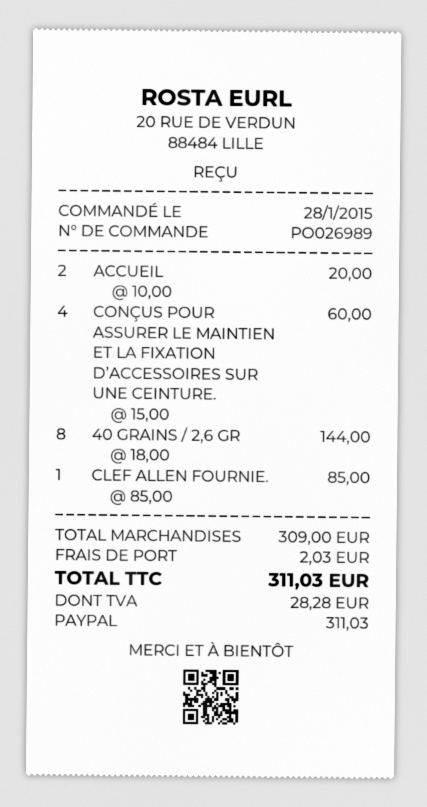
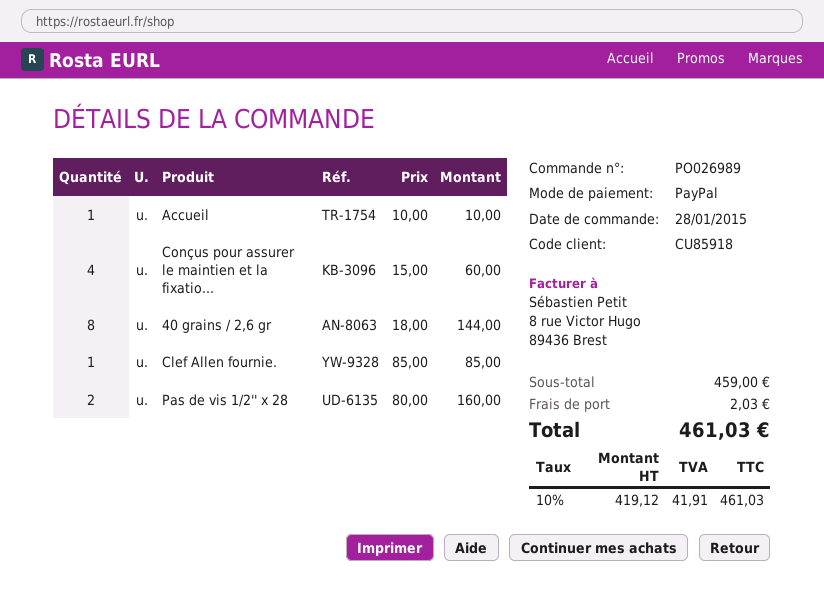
ACCUEIL: 2 x 10.00 = 20.00 -> 1 x 10.00 = 10.00
Pas de vis 1/2'' x 28: none -> 2 x 80.00 = 160.00
subtotal: 309.00 -> 459.00
tax: 28.28 -> 41.91
total: 311.03 -> 461.03

